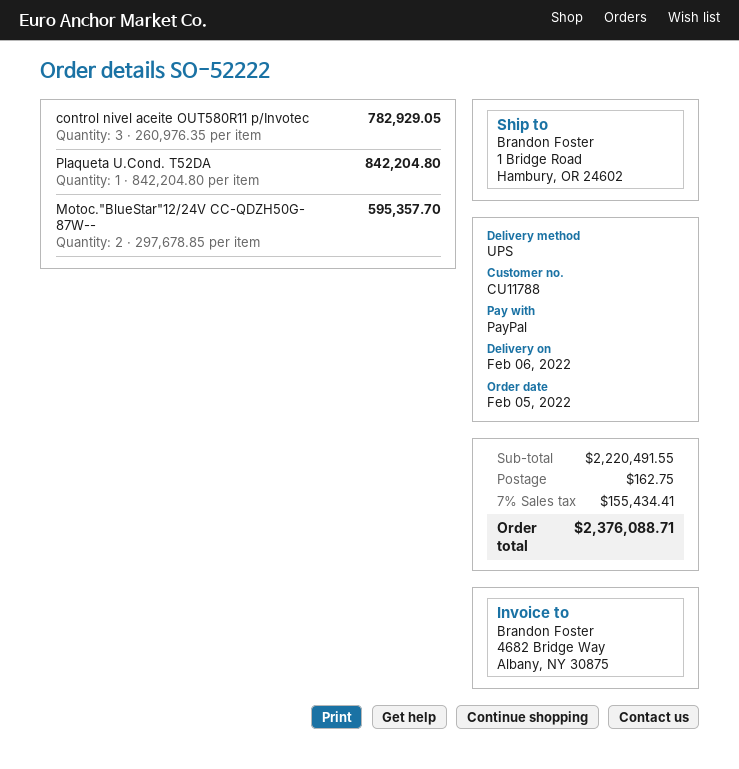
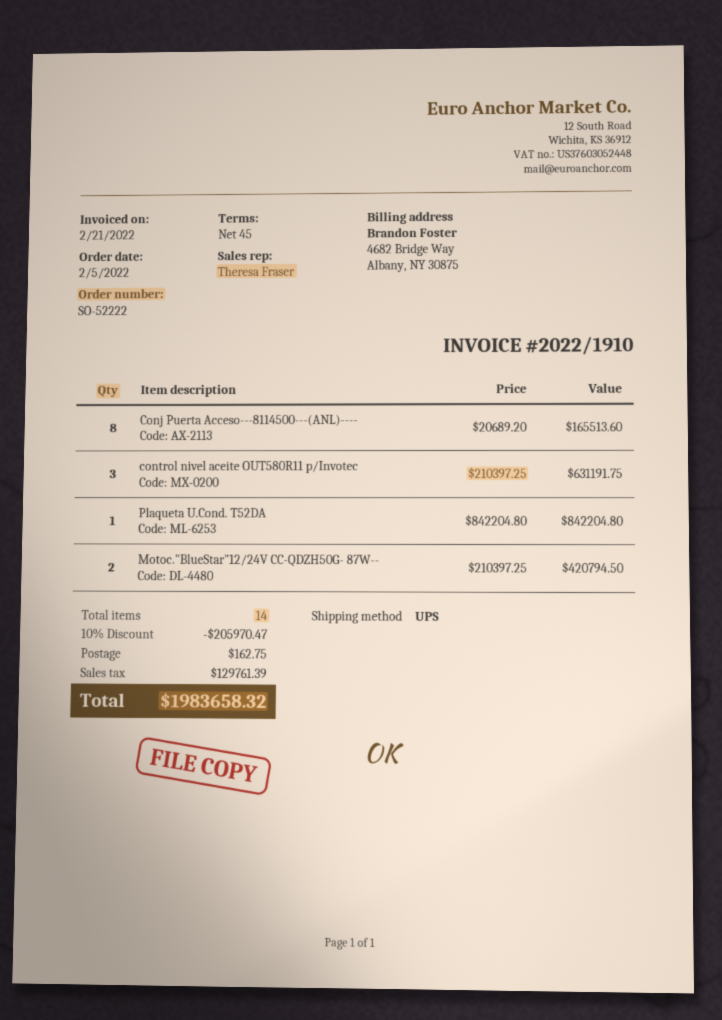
control nivel aceite OUT580R11 p/Invotec: 3 x 260976.35 = 782929.05 -> 3 x 210397.25 = 631191.75
Motoc."BlueStar"12/24V CC-QDZH50G- 87W--: 2 x 297678.85 = 595357.70 -> 2 x 210397.25 = 420794.50
Conj Puerta Acceso---8114500---(ANL)----: none -> 8 x 20689.20 = 165513.60
discount: none -> 10% = 205970.47
tax: 155434.41 -> 129761.39
total: 2376088.71 -> 1983658.32

